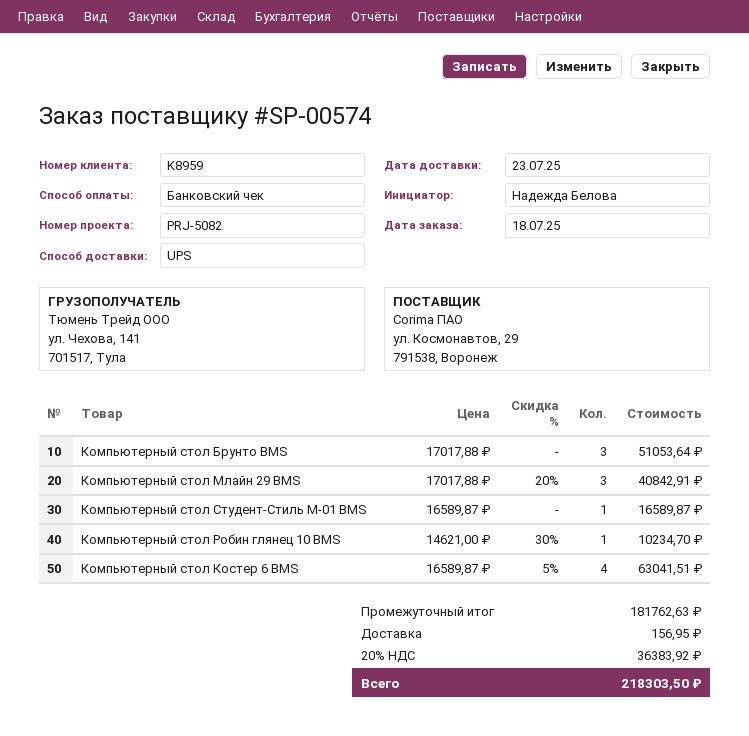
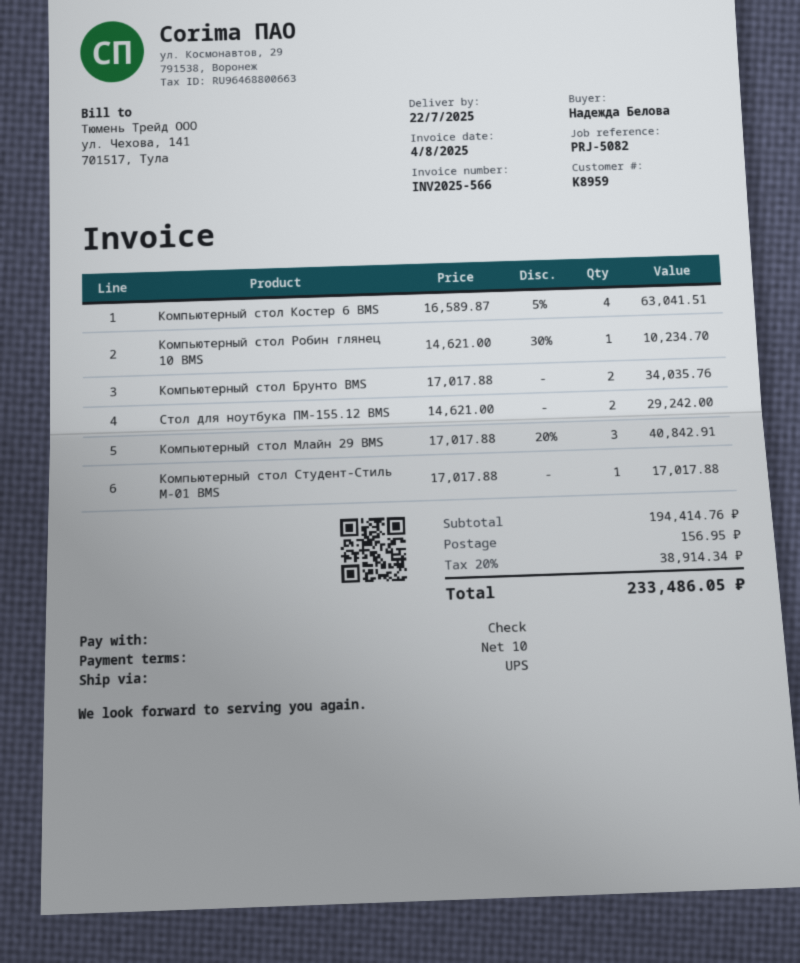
delivery date: 2025-07-23 -> 2025-07-22
Компьютерный стол Брунто BMS: 3 x 17017.88 = 51053.64 -> 2 x 17017.88 = 34035.76
Компьютерный стол Студент-Стиль М-01 BMS: 1 x 16589.87 = 16589.87 -> 1 x 17017.88 = 17017.88
Стол для ноутбука ПМ-155.12 BMS: none -> 2 x 14621.00 = 29242.00
subtotal: 181762.63 -> 194414.76
tax: 20% = 36383.92 -> 20% = 38914.34
total: 218303.50 -> 233486.05

